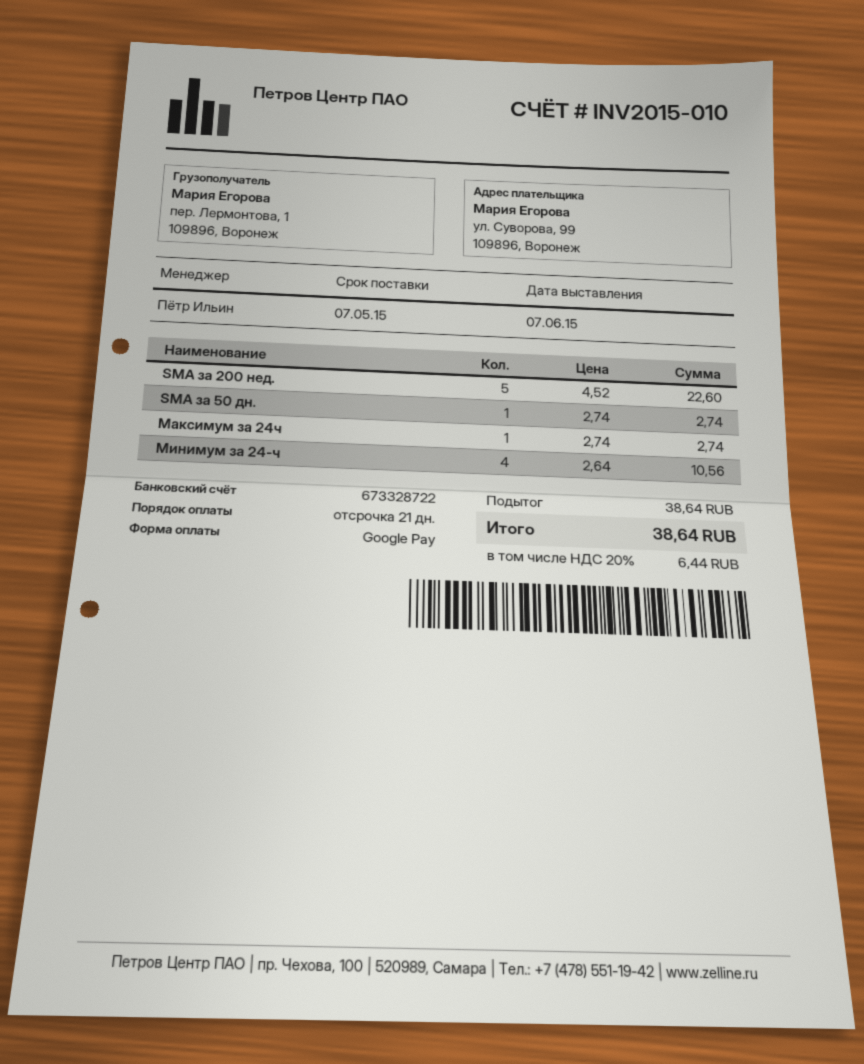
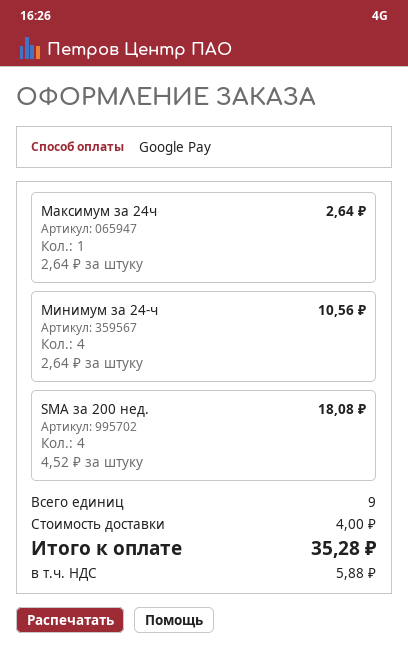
SMA за 200 нед.: 5 x 4.52 = 22.60 -> 4 x 4.52 = 18.08
SMA за 50 дн.: 1 x 2.74 = 2.74 -> none
Максимум за 24ч: 1 x 2.74 = 2.74 -> 1 x 2.64 = 2.64
shipping: none -> 4.00
tax: 6.44 -> 5.88
total: 38.64 -> 35.28

